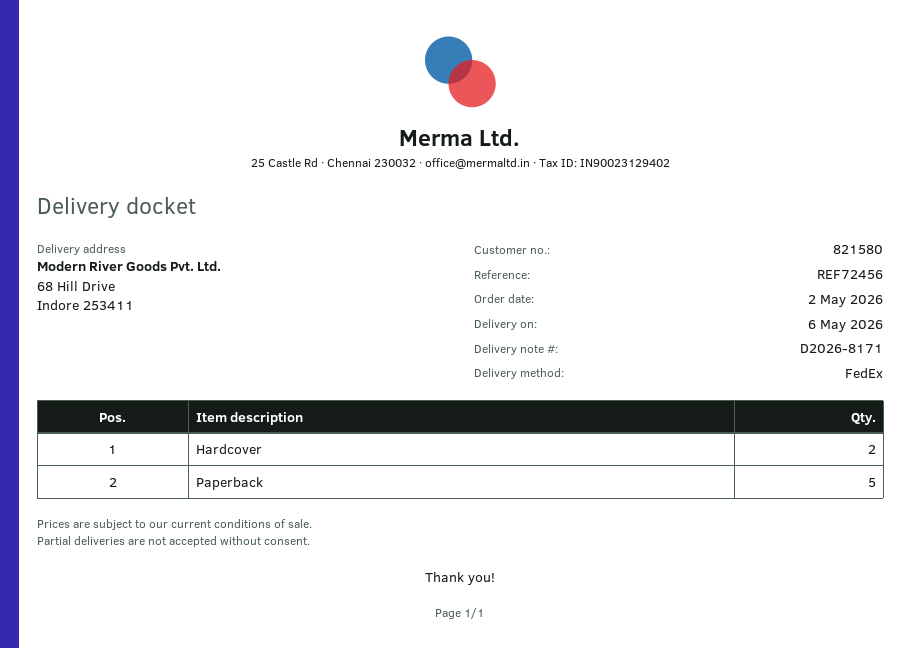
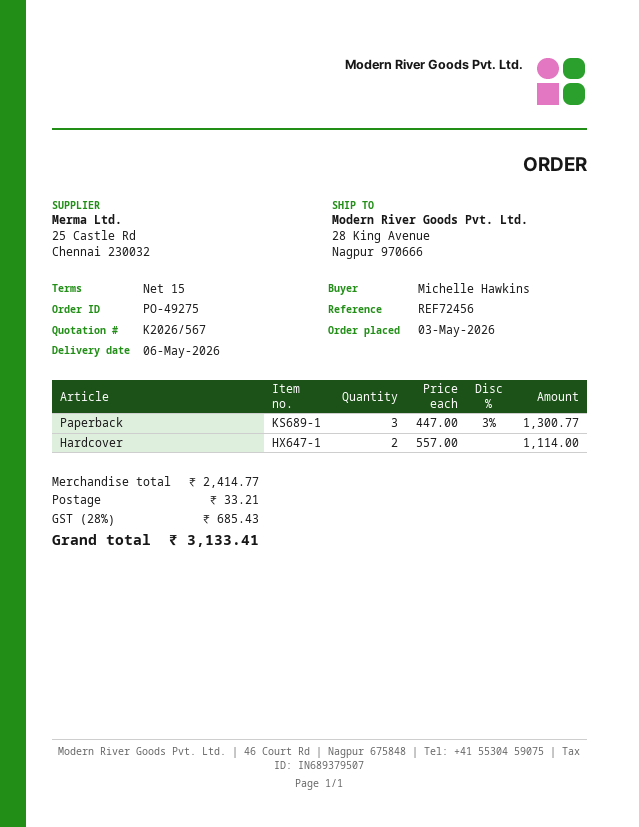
order date: 2026-05-02 -> 2026-05-03
ship to: 68 Hill Drive, Indore 253411 -> 28 King Avenue, Nagpur 970666
Paperback: 5 -> 3

